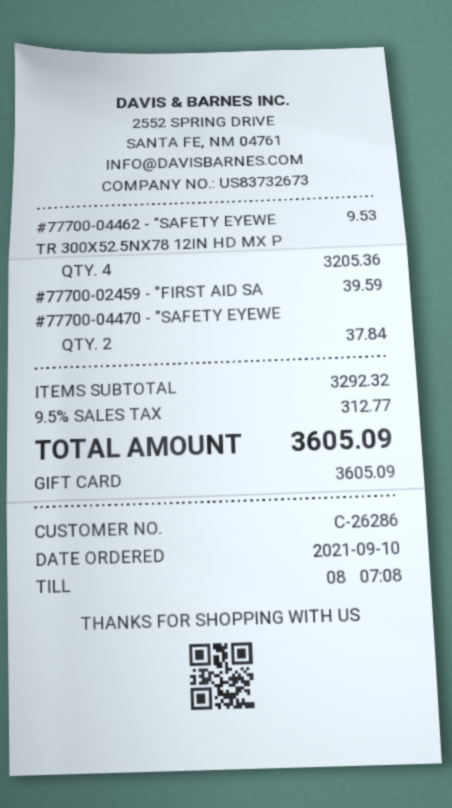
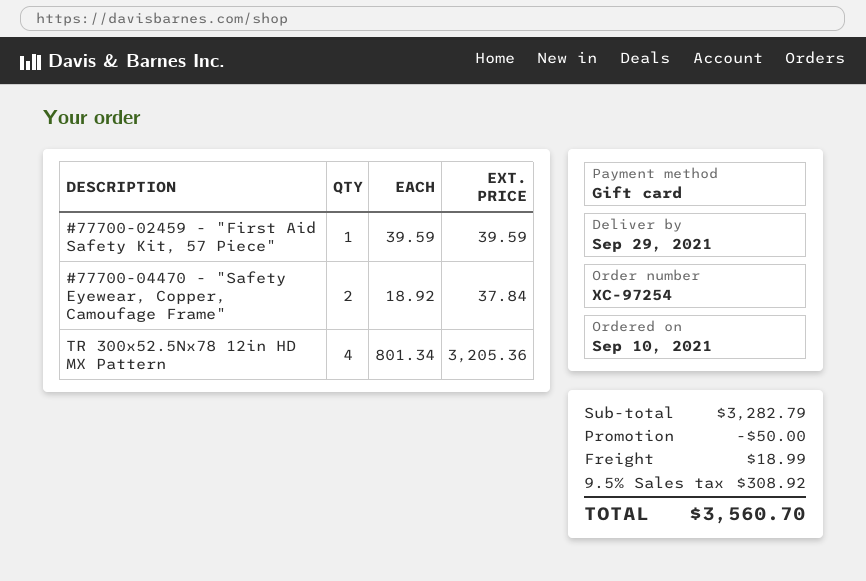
#77700-04462 - "SAFETY EYEWE: 1 for 9.53 -> none
subtotal: 3292.32 -> 3282.79
discount: none -> 50.00
shipping: none -> 18.99
tax: 9.5% = 312.77 -> 9.5% = 308.92
total: 3605.09 -> 3560.70

